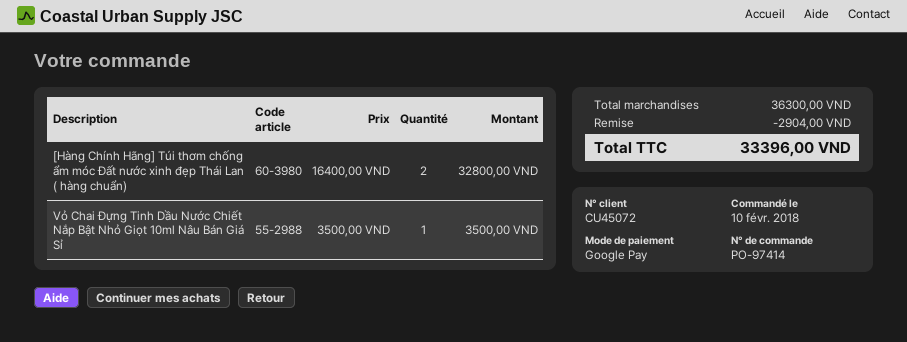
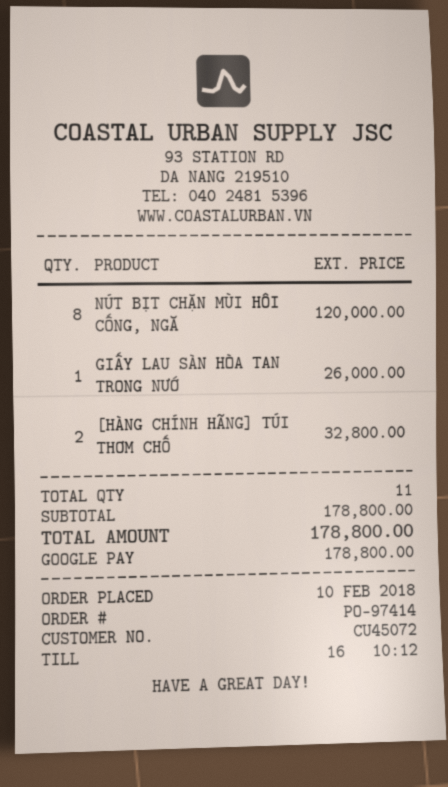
Vỏ Chai Đựng Tinh Dầu Nước Chiết Nắp Bật Nhỏ Giọt 10ml Nâu Bán Giá Sỉ: 1 for 3500.00 -> none
NÚT BỊT CHẶN MÙI HÔI CỐNG, NGĂ: none -> 8 for 120000.00
GIẤY LAU SÀN HÒA TAN TRONG NƯỚ: none -> 1 for 26000.00
subtotal: 36300.00 -> 178800.00
discount: 2904.00 -> none
total: 33396.00 -> 178800.00

